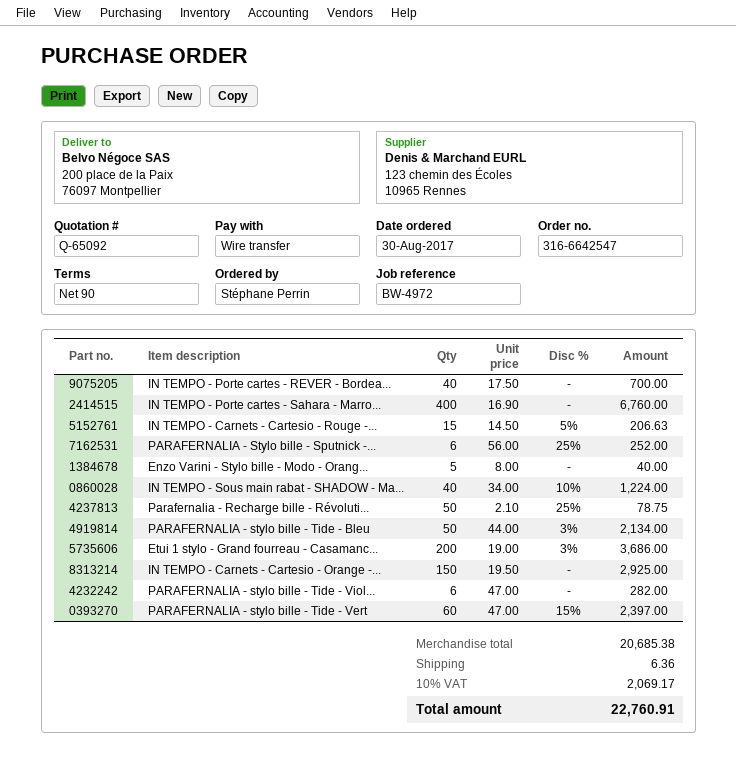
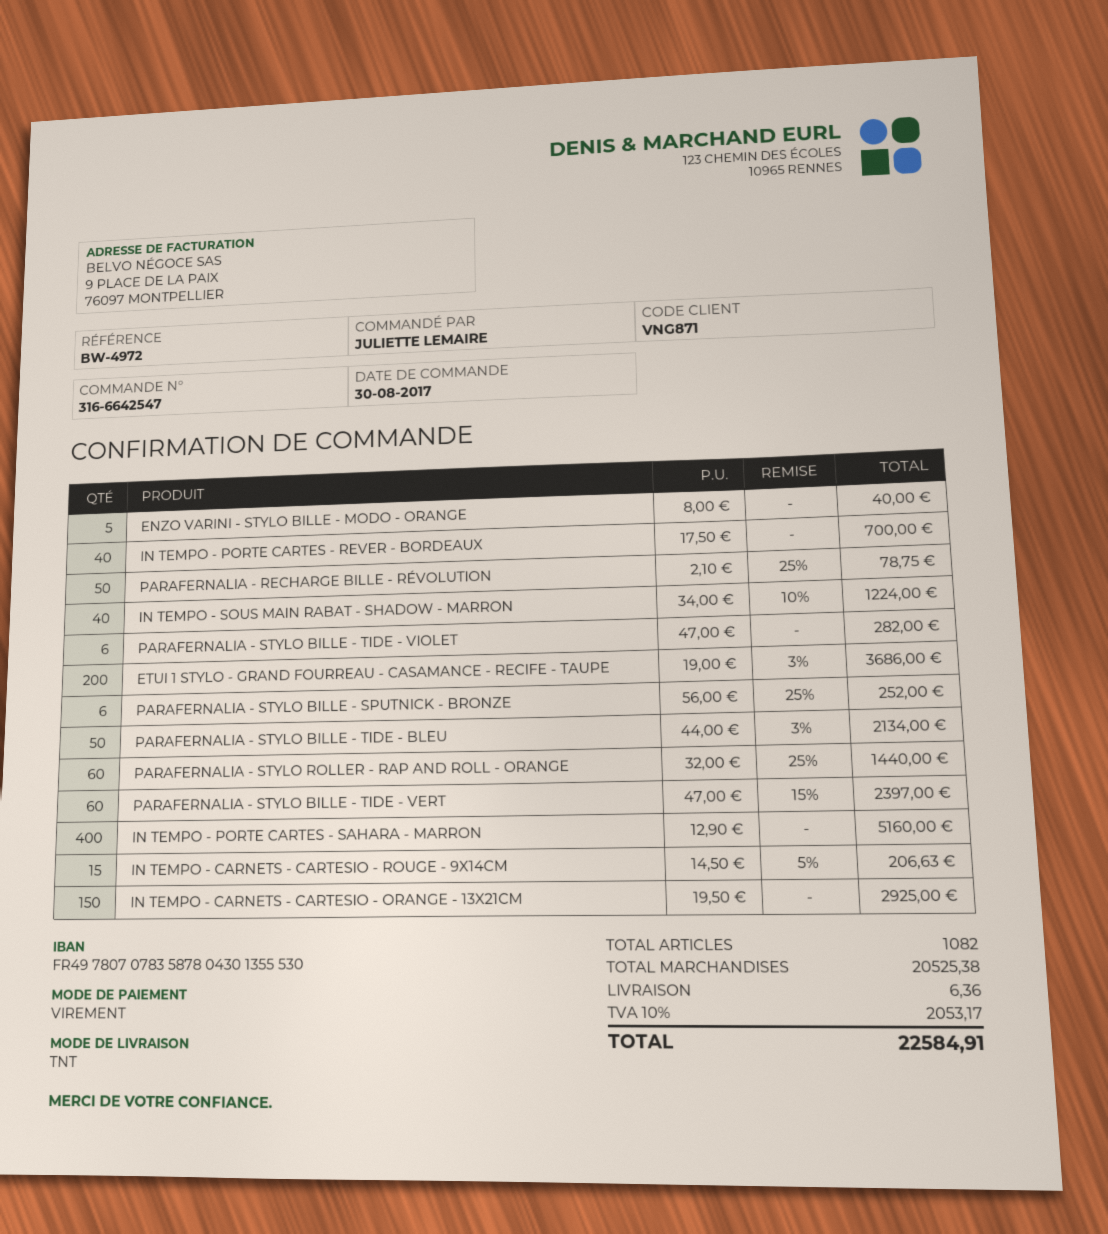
ordered by: Stéphane Perrin -> JULIETTE LEMAIRE
IN TEMPO - Porte cartes - Sahara - Marro...: 400 x 16.90 = 6760.00 -> 400 x 12.90 = 5160.00
PARAFERNALIA - STYLO ROLLER - RAP AND ROLL - ORANGE: none -> 60 x 32.00 - 25% = 1440.00
subtotal: 20685.38 -> 20525.38
tax: 10% = 2069.17 -> 10% = 2053.17
total: 22760.91 -> 22584.91

